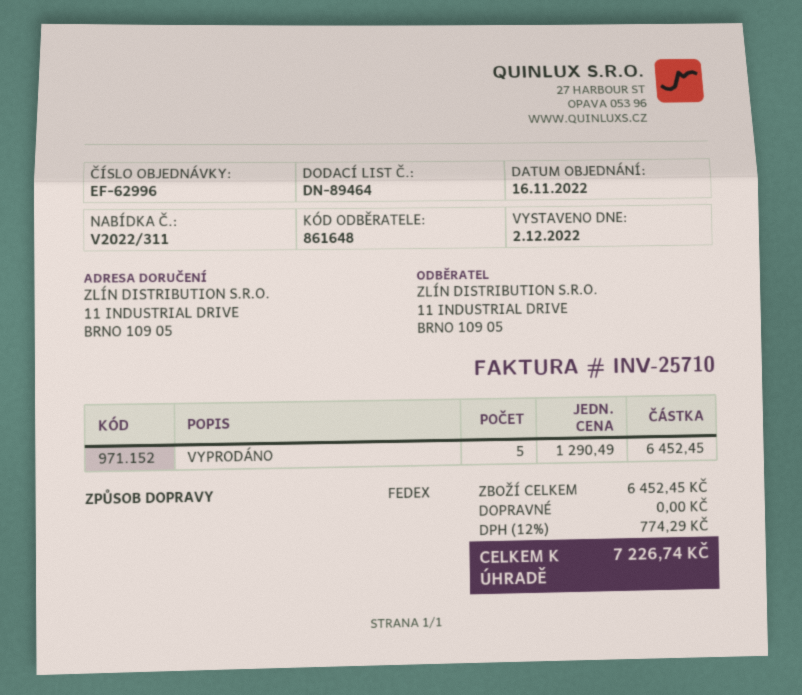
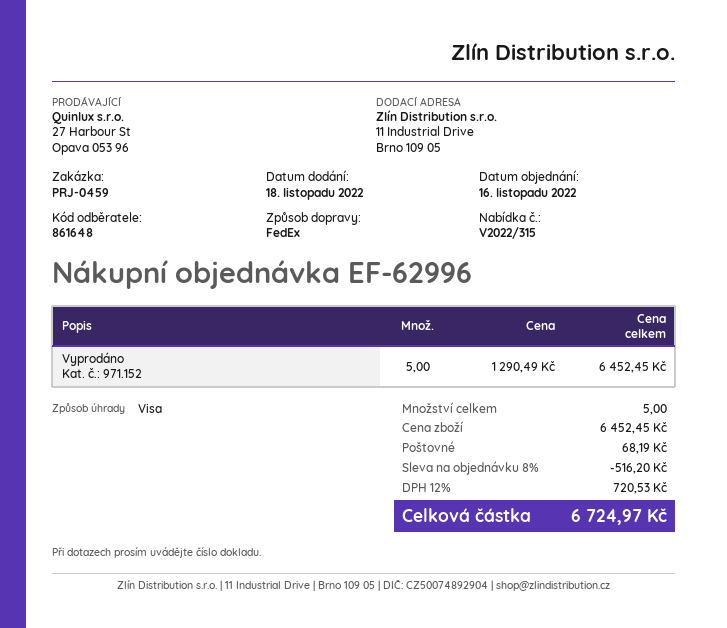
quote number: V2022/311 -> V2022/315
discount: none -> 8% = 516.20
shipping: 0.00 -> 68.19
tax: 12% = 774.29 -> 12% = 720.53
total: 7226.74 -> 6724.97

